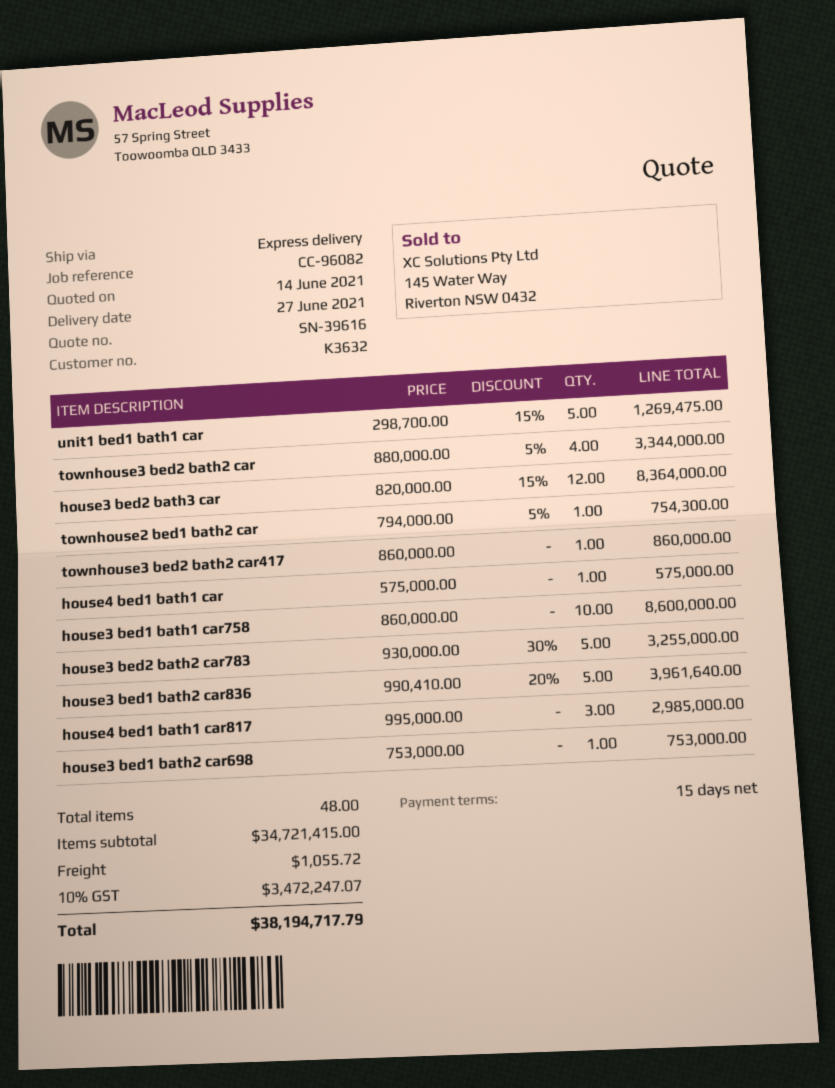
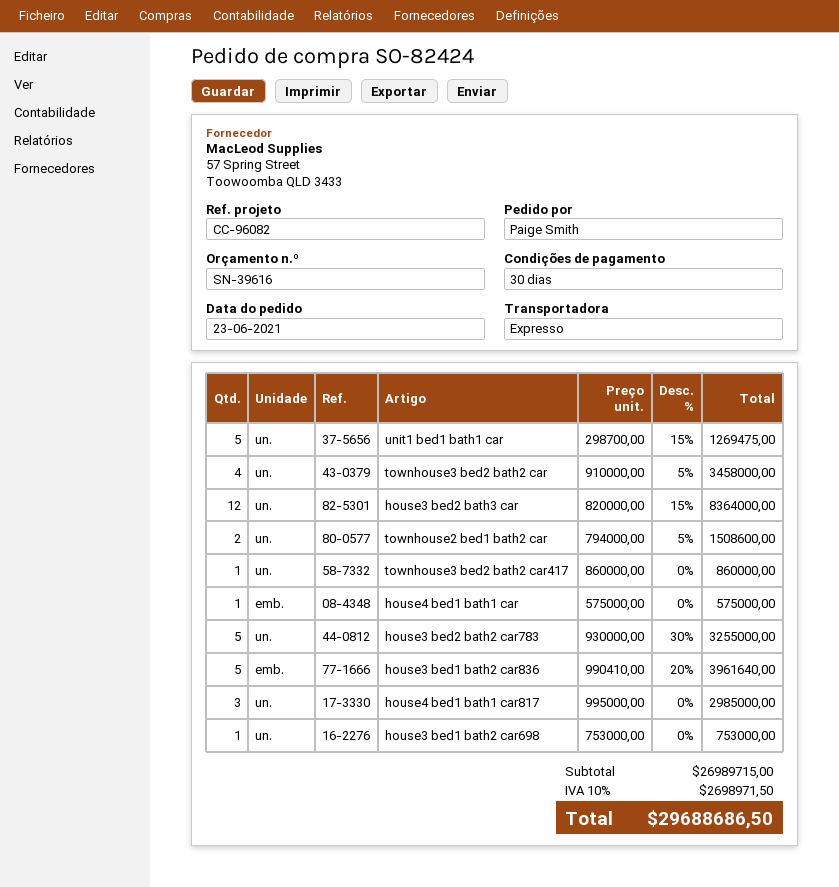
payment terms: 15 days -> 30 days
townhouse3 bed2 bath2 car: 4 x 880000.00 - 5% = 3344000.00 -> 4 x 910000.00 - 5% = 3458000.00
townhouse2 bed1 bath2 car: 1 x 794000.00 - 5% = 754300.00 -> 2 x 794000.00 - 5% = 1508600.00
house3 bed1 bath1 car758: 10 x 860000.00 = 8600000.00 -> none
subtotal: 34721415.00 -> 26989715.00
shipping: 1055.72 -> none
tax: 10% = 3472247.07 -> 10% = 2698971.50
total: 38194717.79 -> 29688686.50

